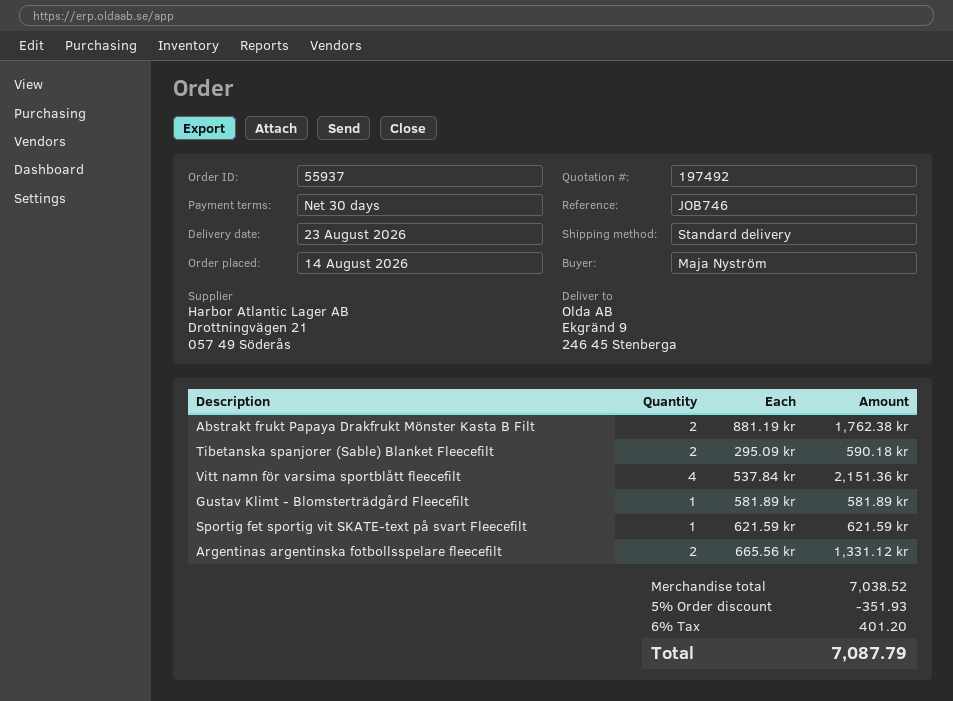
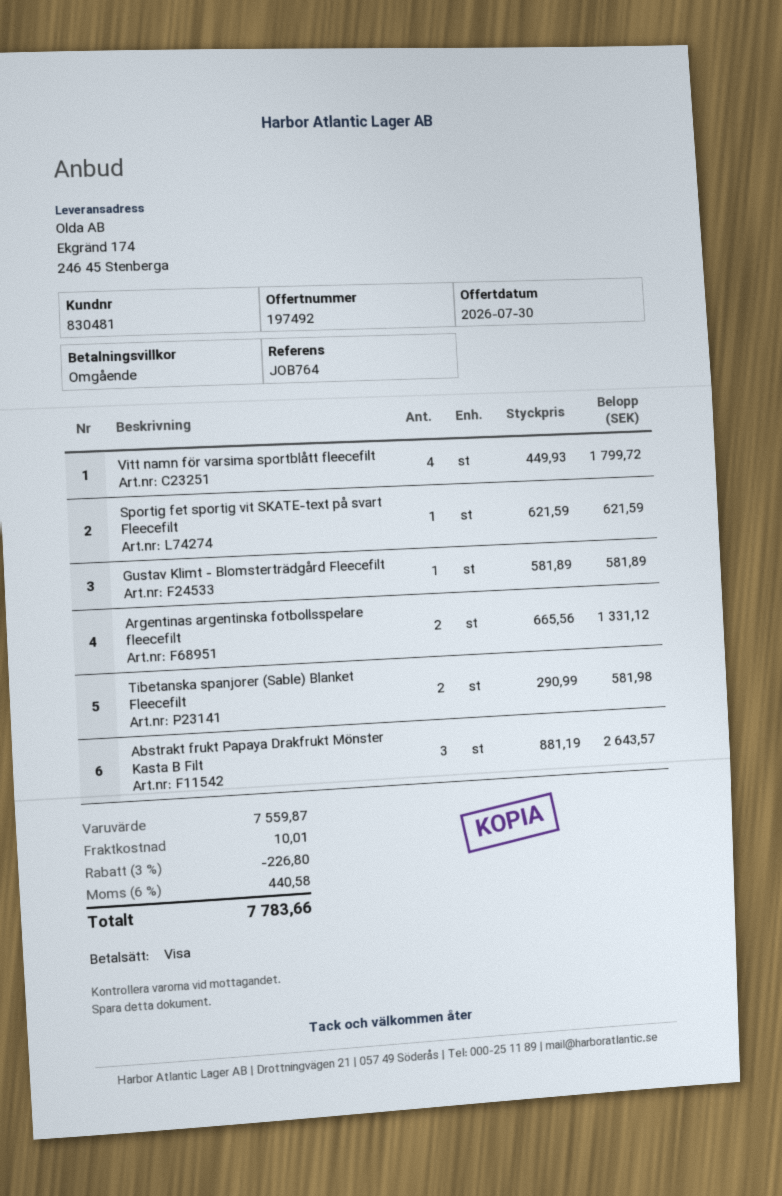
payment terms: 30 days -> on receipt
reference: JOB746 -> JOB764
ship to: Ekgränd 9, 246 45 Stenberga -> Ekgränd 174, 246 45 Stenberga
Abstrakt frukt Papaya Drakfrukt Mönster Kasta B Filt: 2 x 881.19 = 1762.38 -> 3 x 881.19 = 2643.57
Tibetanska spanjorer (Sable) Blanket Fleecefilt: 2 x 295.09 = 590.18 -> 2 x 290.99 = 581.98
Vitt namn för varsima sportblått fleecefilt: 4 x 537.84 = 2151.36 -> 4 x 449.93 = 1799.72
subtotal: 7038.52 -> 7559.87
discount: 5% = 351.93 -> 3% = 226.80
shipping: none -> 10.01
tax: 6% = 401.20 -> 6% = 440.58
total: 7087.79 -> 7783.66

